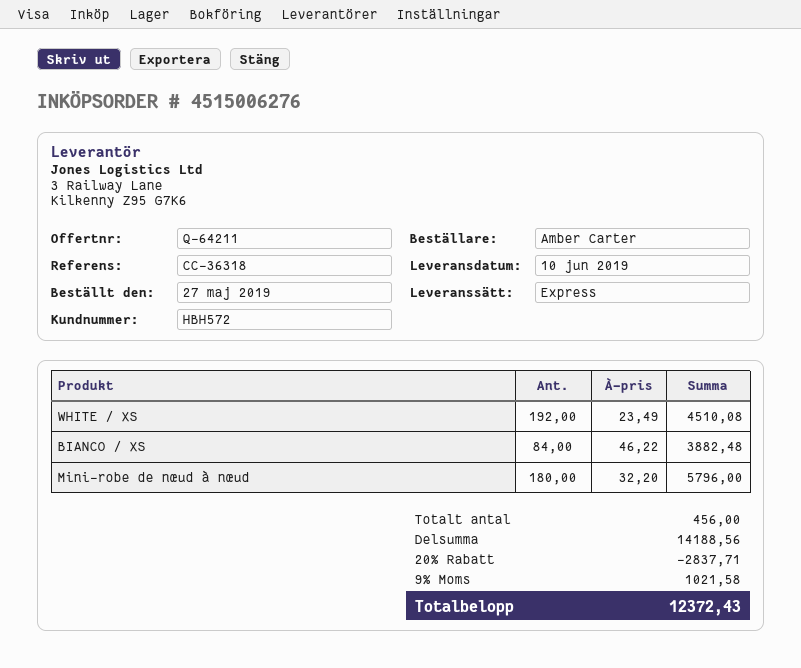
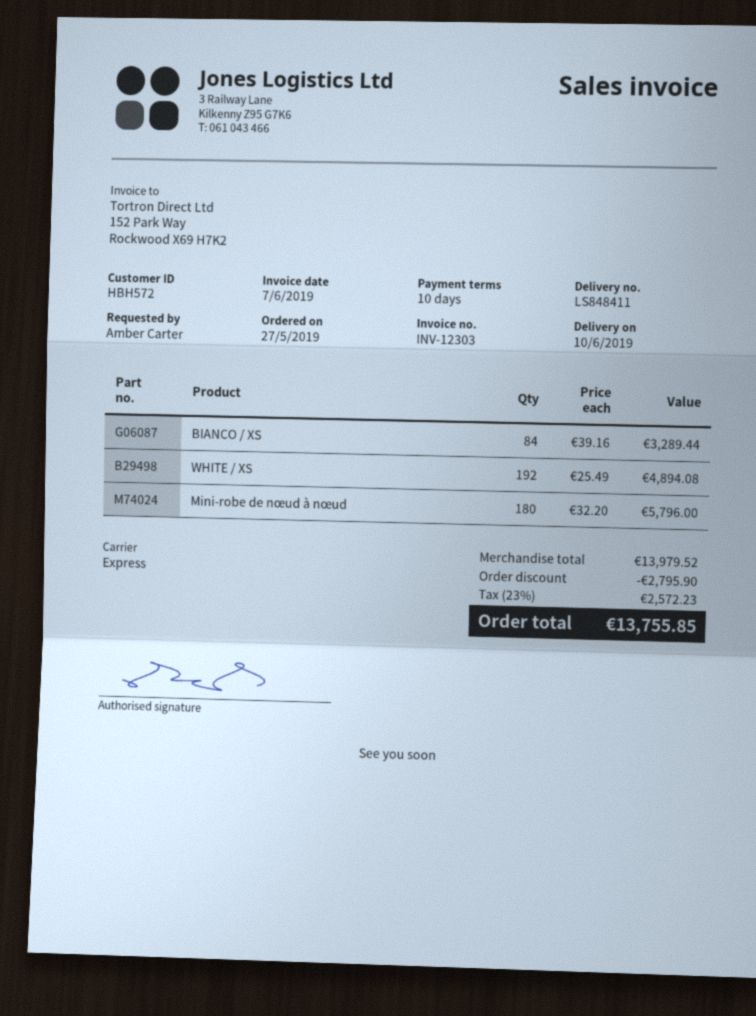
WHITE / XS: 192 x 23.49 = 4510.08 -> 192 x 25.49 = 4894.08
BIANCO / XS: 84 x 46.22 = 3882.48 -> 84 x 39.16 = 3289.44
subtotal: 14188.56 -> 13979.52
discount: 2837.71 -> 2795.90
tax: 9% = 1021.58 -> 23% = 2572.23
total: 12372.43 -> 13755.85

